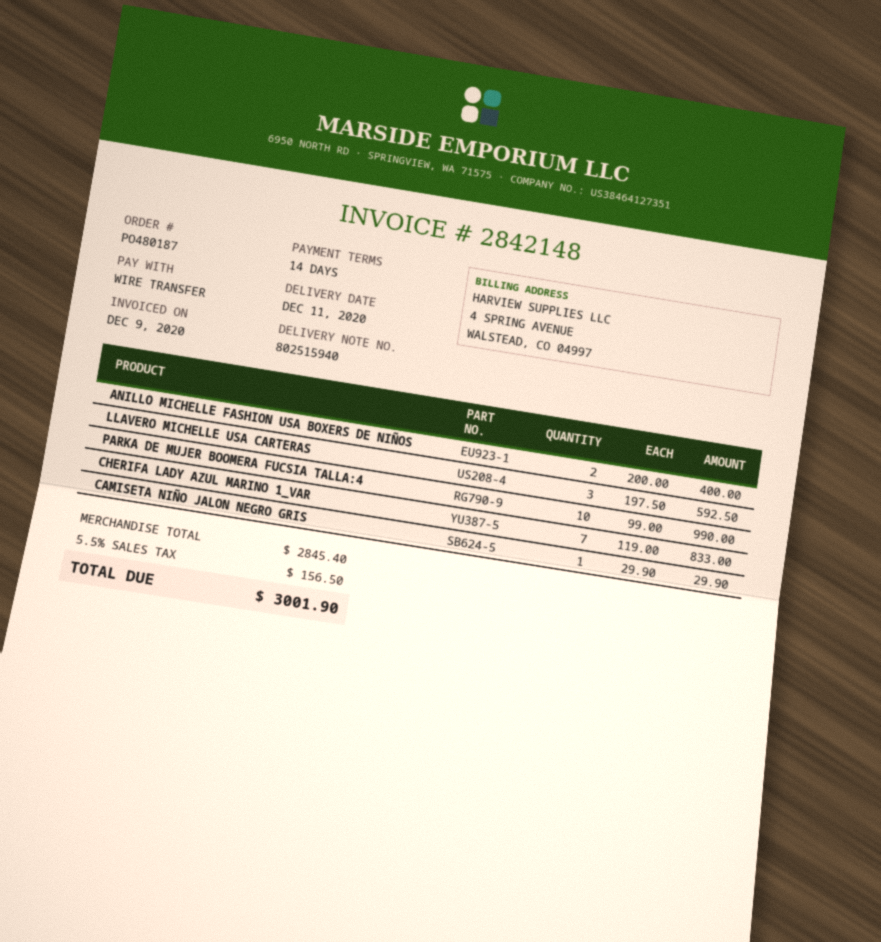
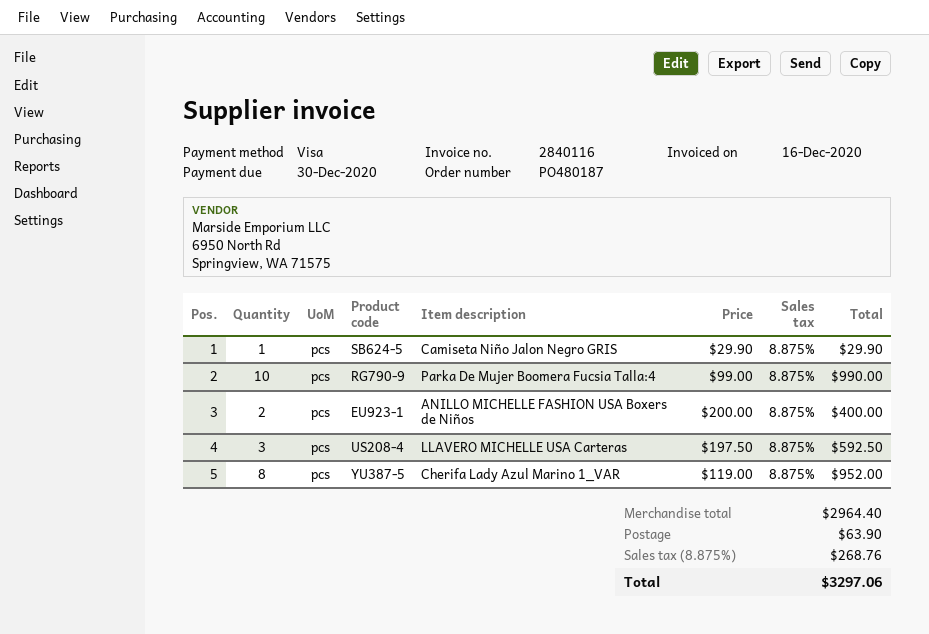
invoice number: 2842148 -> 2840116
invoice date: 2020-12-09 -> 2020-12-16
payment method: bank transfer -> Visa
CHERIFA LADY AZUL MARINO 1_VAR: 7 x 119.00 = 833.00 -> 8 x 119.00 = 952.00
subtotal: 2845.40 -> 2964.40
shipping: none -> 63.90
tax: 5.5% = 156.50 -> 8.875% = 268.76
total: 3001.90 -> 3297.06

